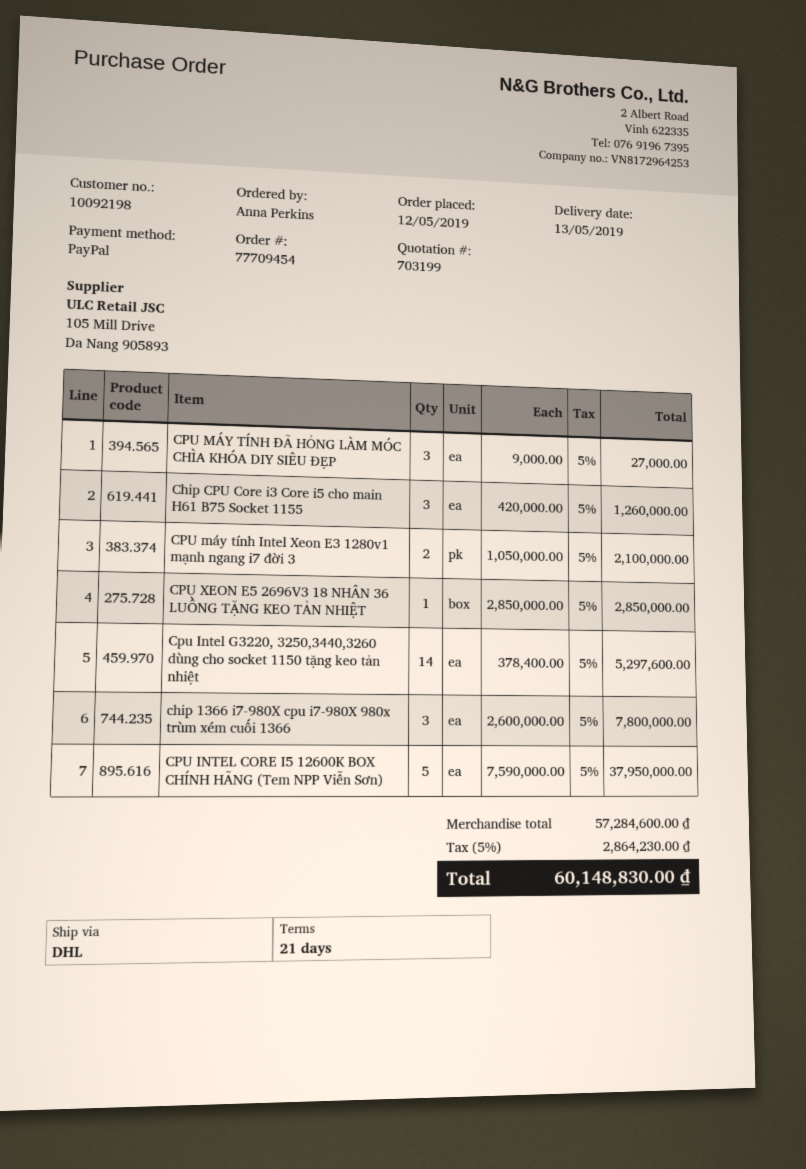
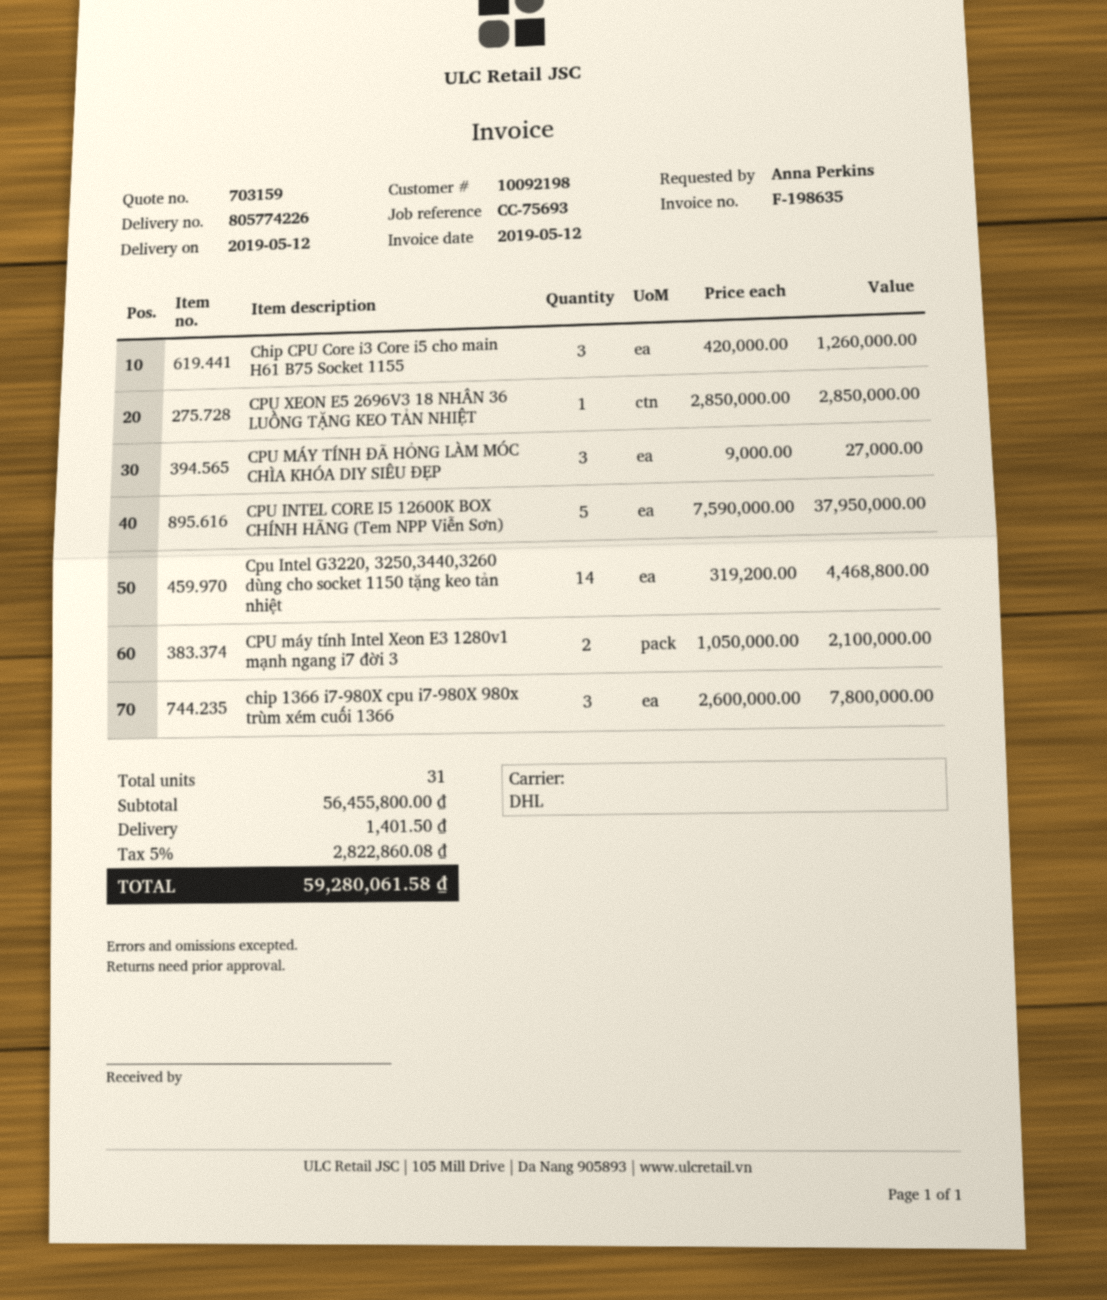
quote number: 703199 -> 703159
delivery date: 2019-05-13 -> 2019-05-12
Cpu Intel G3220, 3250,3440,3260 dùng cho socket 1150 tặng keo tản nhiệt: 14 x 378400.00 = 5297600.00 -> 14 x 319200.00 = 4468800.00
subtotal: 57284600.00 -> 56455800.00
shipping: none -> 1401.50
tax: 5% = 2864230.00 -> 5% = 2822860.08
total: 60148830.00 -> 59280061.58

